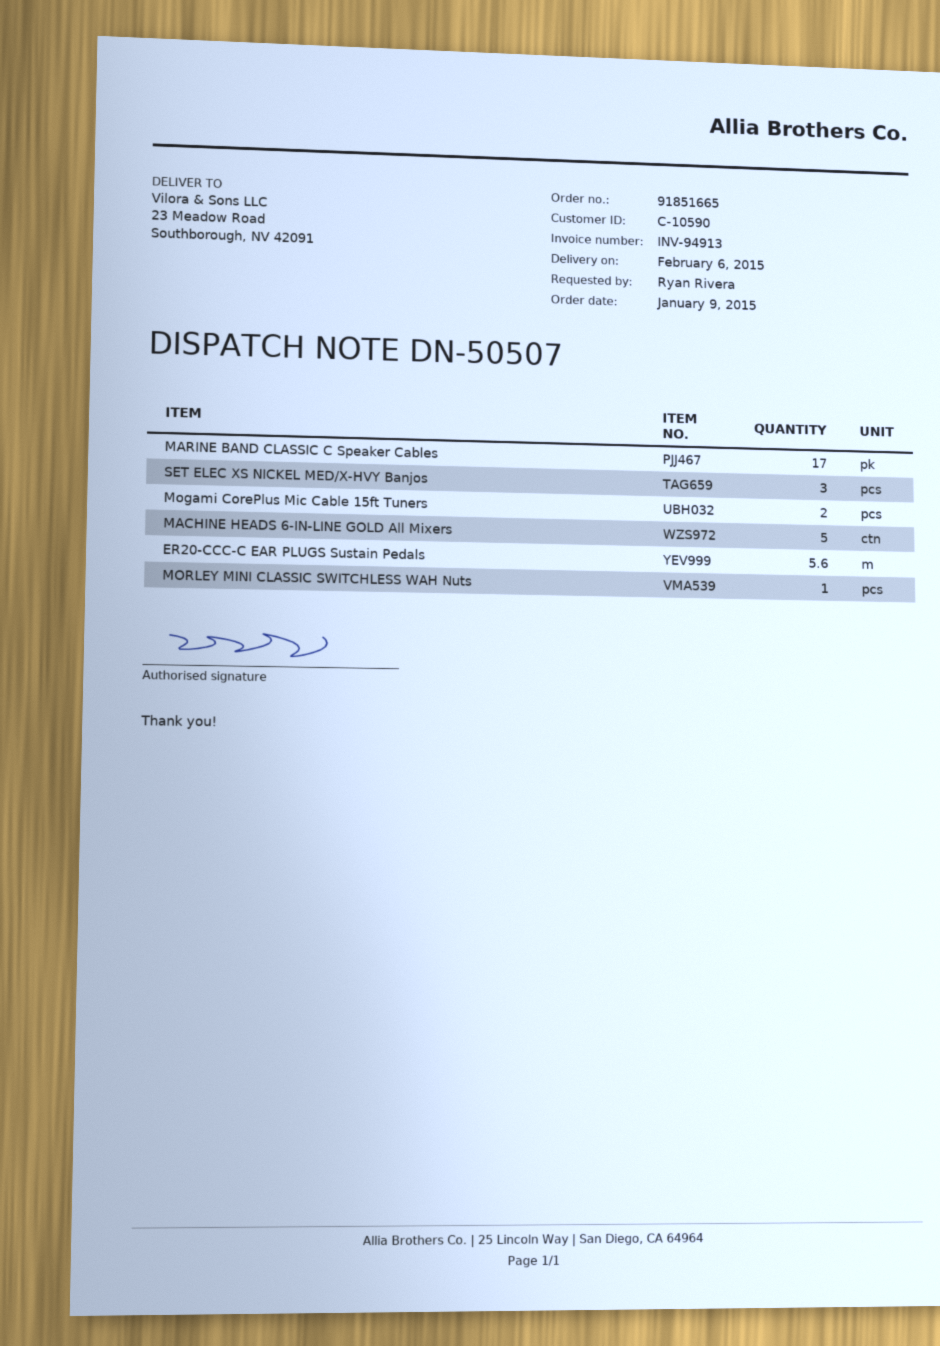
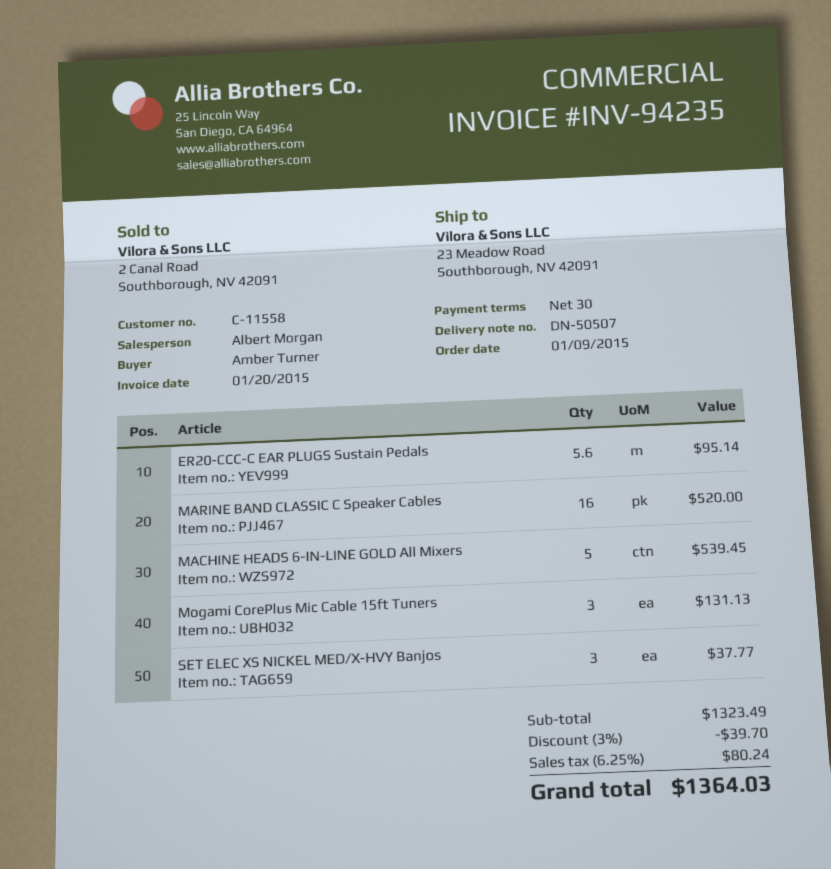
invoice number: INV-94913 -> INV-94235
customer number: C-10590 -> C-11558
ordered by: Ryan Rivera -> Amber Turner
MARINE BAND CLASSIC C Speaker Cables: 17 -> 16
Mogami CorePlus Mic Cable 15ft Tuners: 2 -> 3
MORLEY MINI CLASSIC SWITCHLESS WAH Nuts: 1 -> none

